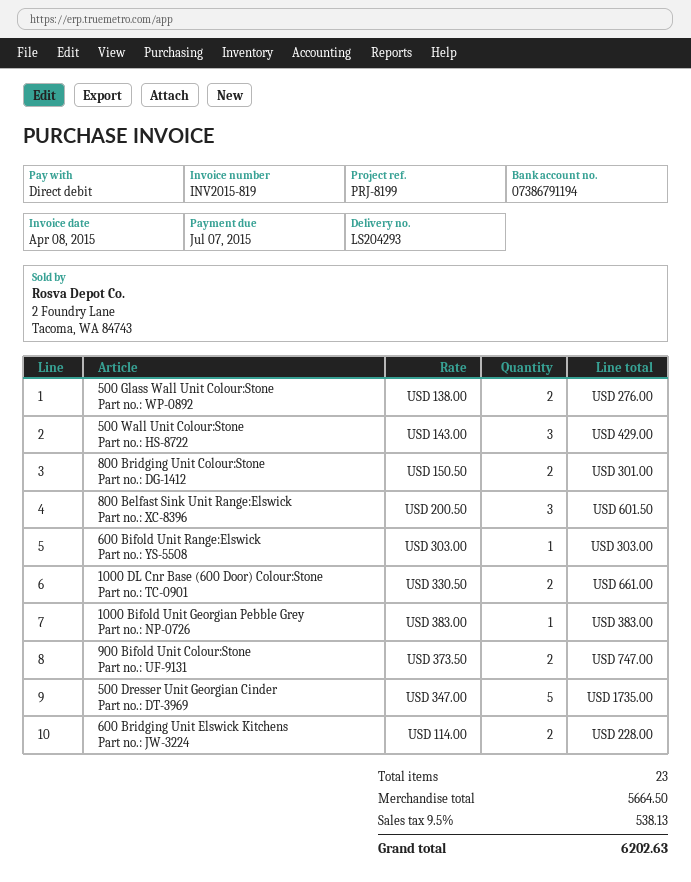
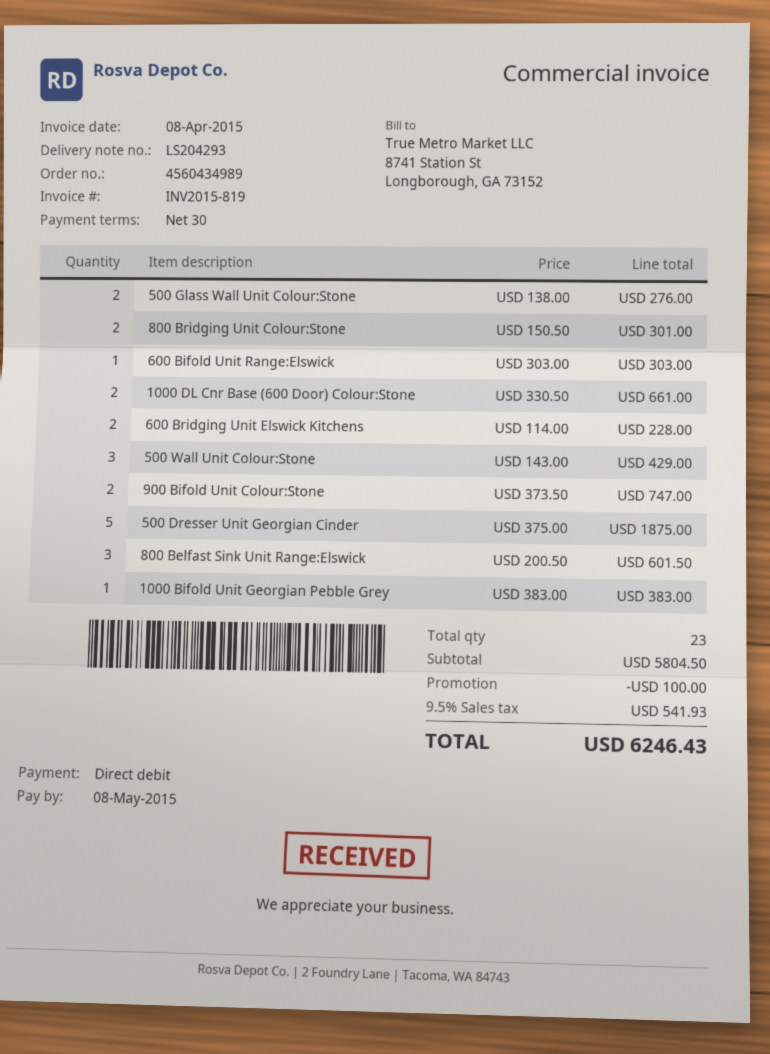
due date: 2015-07-07 -> 2015-05-08
500 Dresser Unit Georgian Cinder: 5 x 347.00 = 1735.00 -> 5 x 375.00 = 1875.00
subtotal: 5664.50 -> 5804.50
discount: none -> 100.00
tax: 9.5% = 538.13 -> 9.5% = 541.93
total: 6202.63 -> 6246.43

